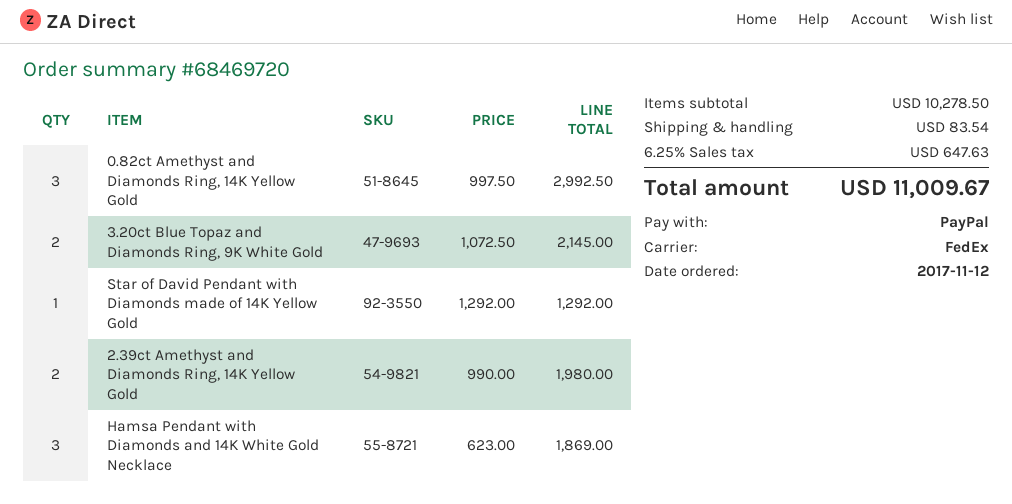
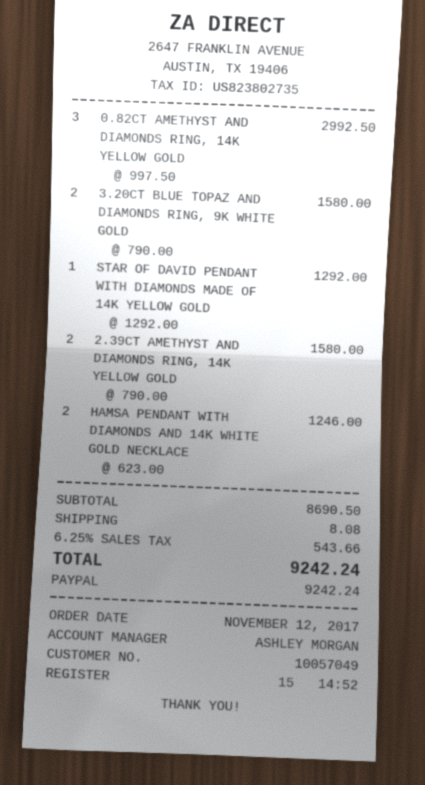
3.20ct Blue Topaz and Diamonds Ring, 9K White Gold: 2 x 1072.50 = 2145.00 -> 2 x 790.00 = 1580.00
2.39ct Amethyst and Diamonds Ring, 14K Yellow Gold: 2 x 990.00 = 1980.00 -> 2 x 790.00 = 1580.00
Hamsa Pendant with Diamonds and 14K White Gold Necklace: 3 x 623.00 = 1869.00 -> 2 x 623.00 = 1246.00
subtotal: 10278.50 -> 8690.50
shipping: 83.54 -> 8.08
tax: 6.25% = 647.63 -> 6.25% = 543.66
total: 11009.67 -> 9242.24

